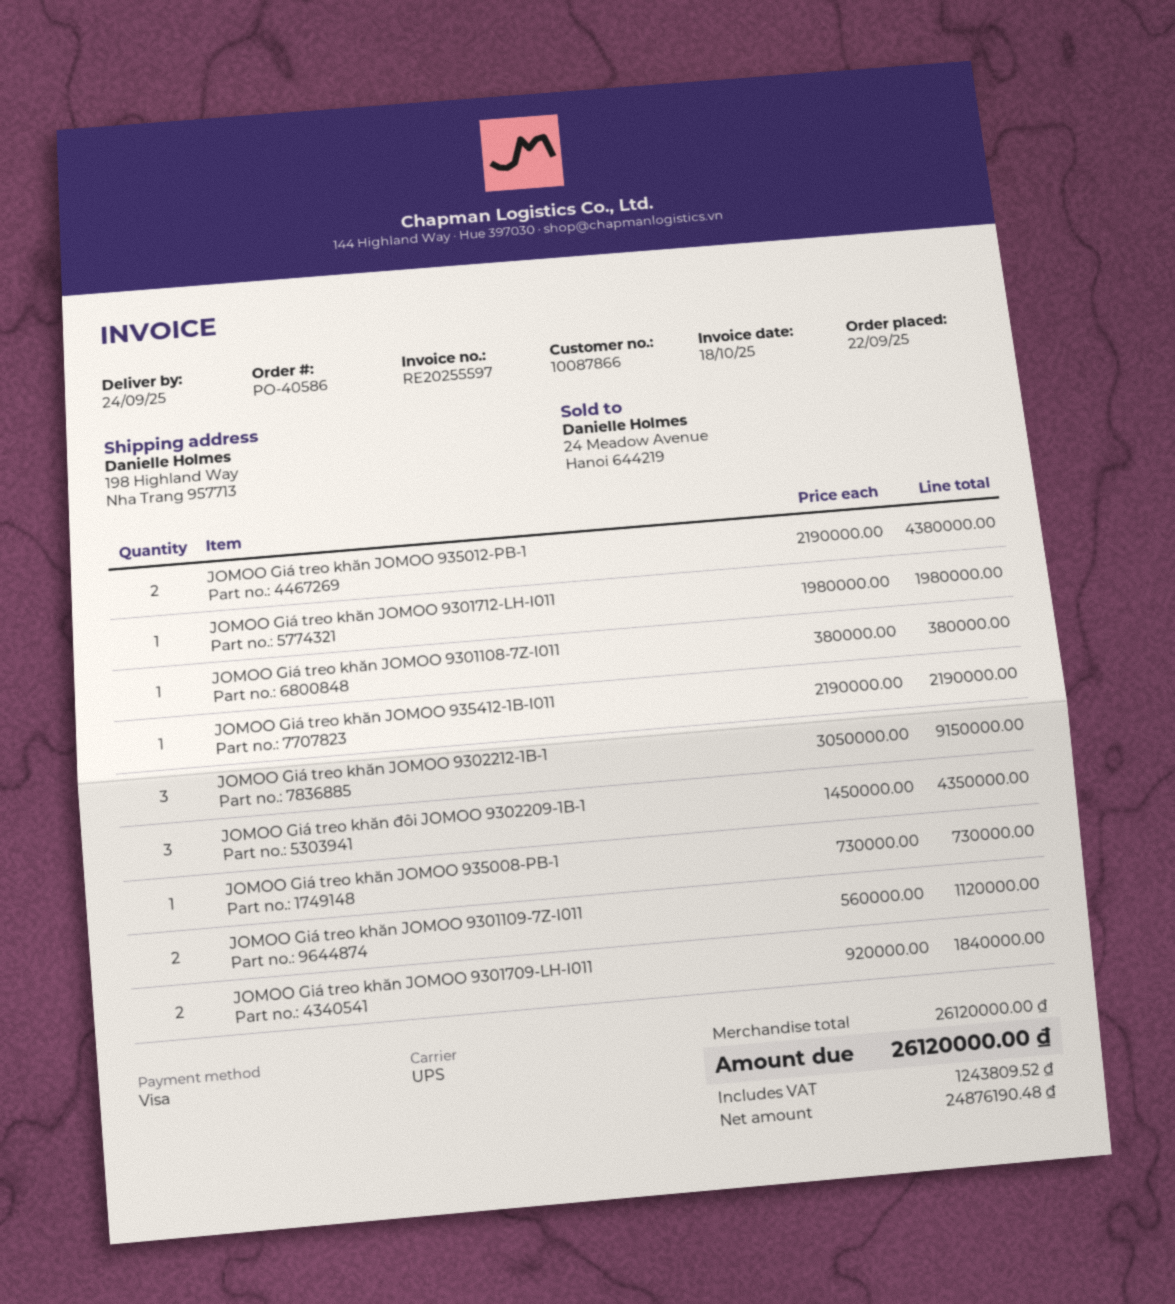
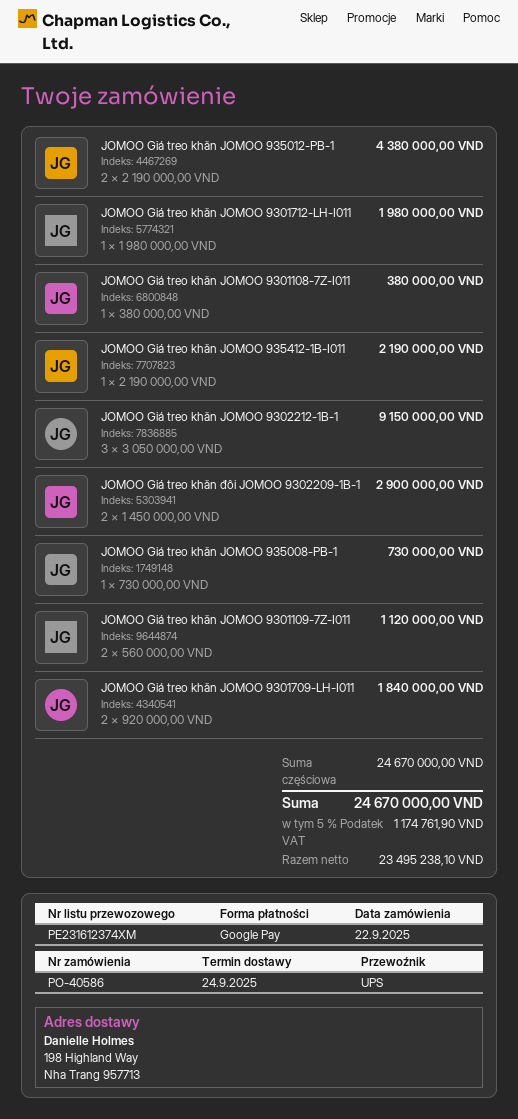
payment method: Visa -> Google Pay
JOMOO Giá treo khăn đôi JOMOO 9302209-1B-1: 3 x 1450000.00 = 4350000.00 -> 2 x 1450000.00 = 2900000.00
subtotal: 26120000.00 -> 24670000.00
net: 24876190.48 -> 23495238.10
tax: 1243809.52 -> 1174761.90
total: 26120000.00 -> 24670000.00

